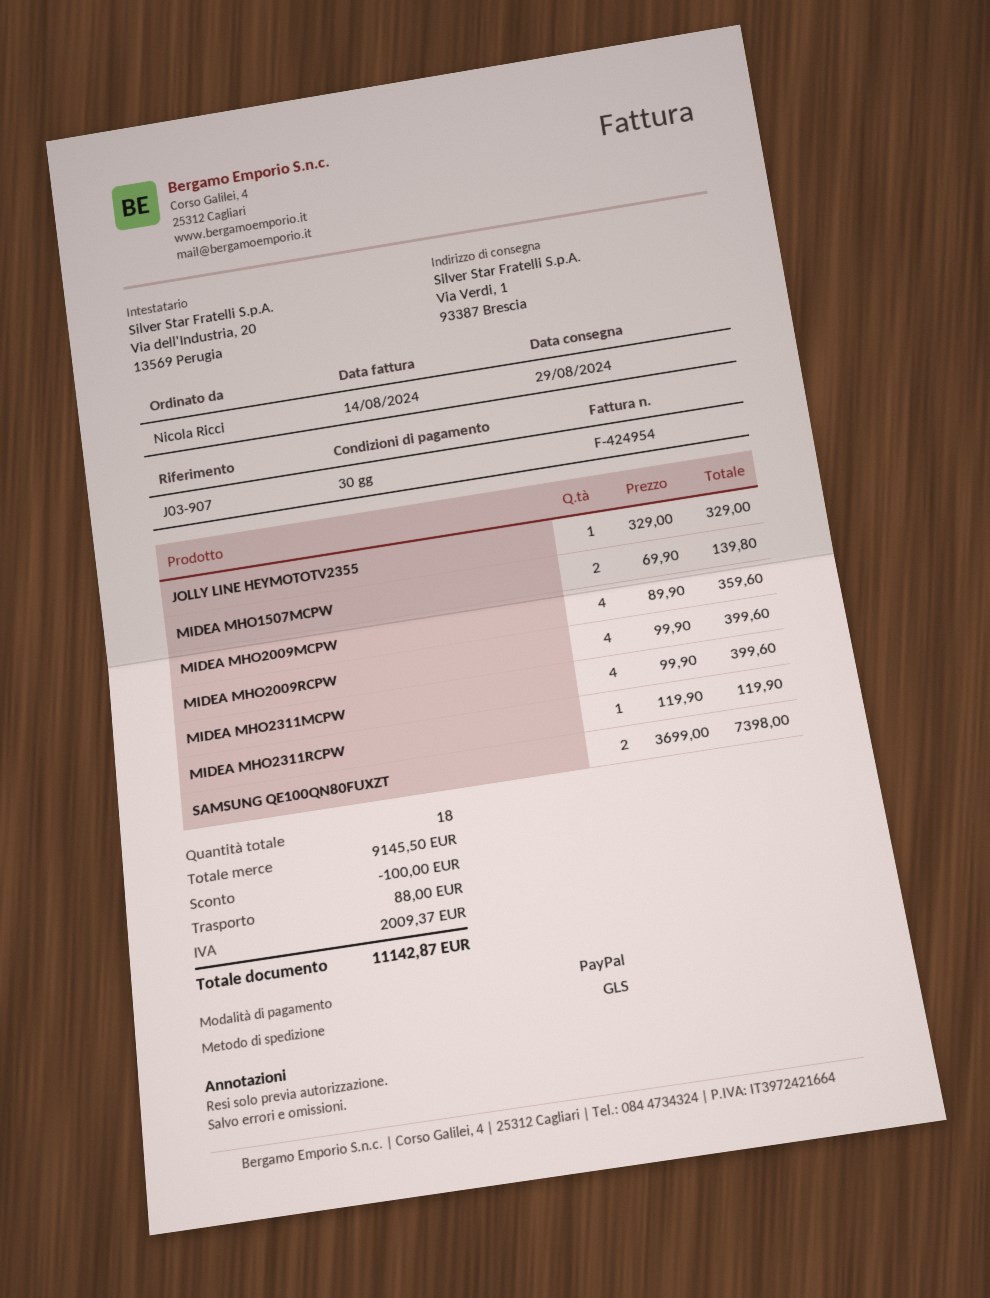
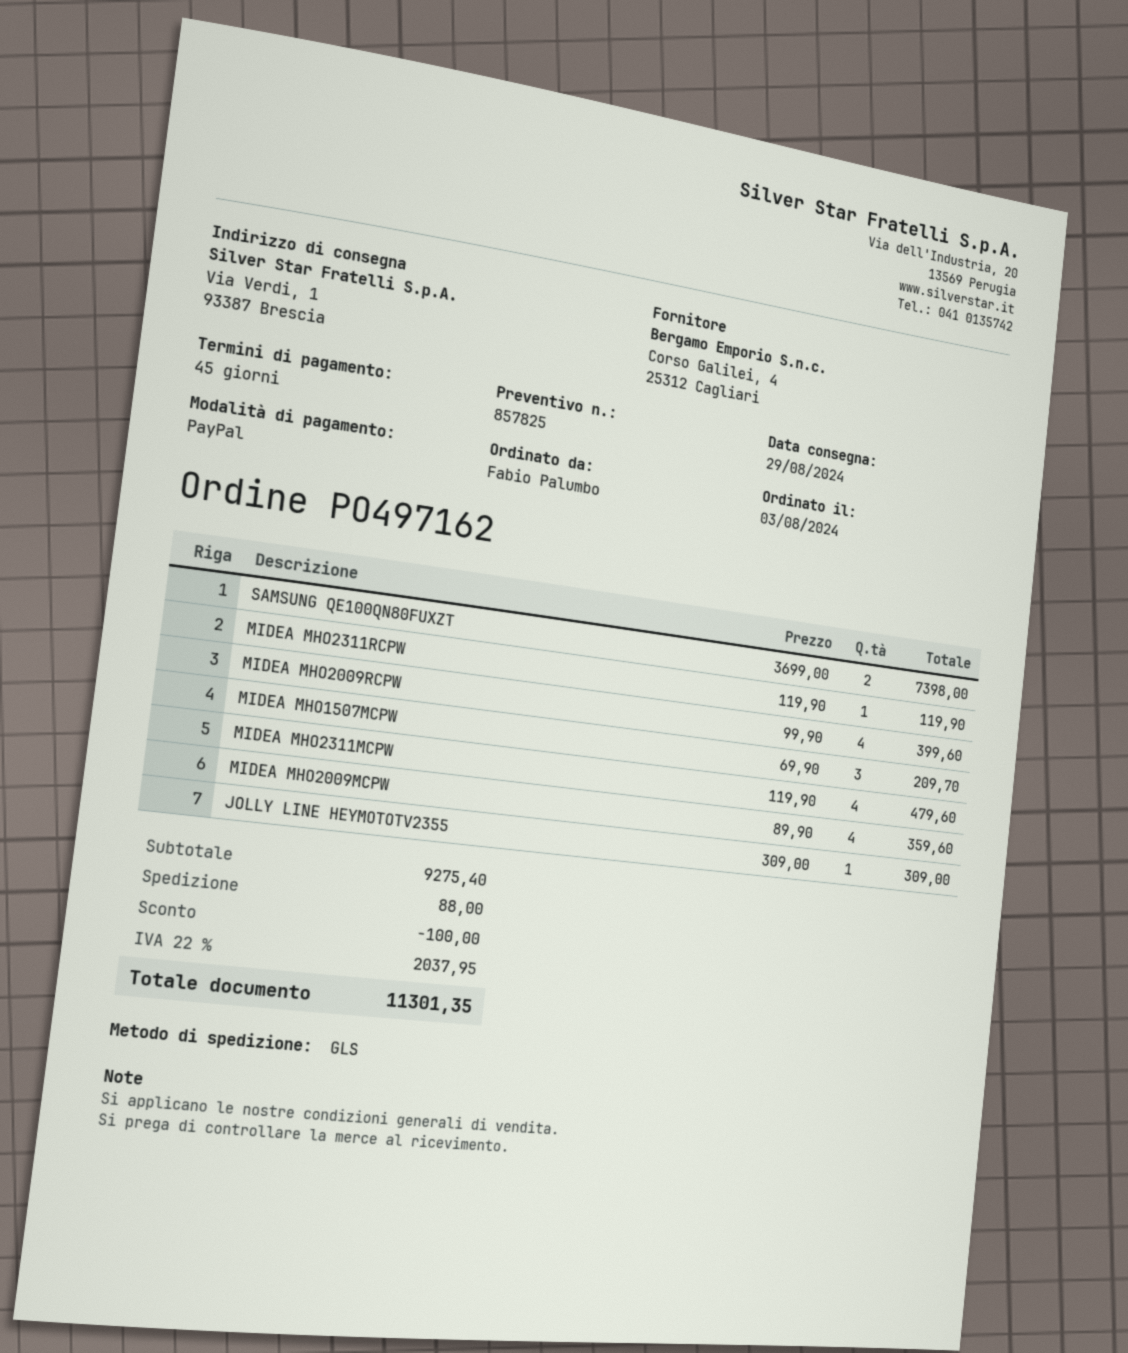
payment terms: 30 days -> 45 days
ordered by: Nicola Ricci -> Fabio Palumbo
JOLLY LINE HEYMOTOTV2355: 1 x 329.00 = 329.00 -> 1 x 309.00 = 309.00
MIDEA MHO1507MCPW: 2 x 69.90 = 139.80 -> 3 x 69.90 = 209.70
MIDEA MHO2311MCPW: 4 x 99.90 = 399.60 -> 4 x 119.90 = 479.60
subtotal: 9145.50 -> 9275.40
tax: 2009.37 -> 2037.95
total: 11142.87 -> 11301.35

